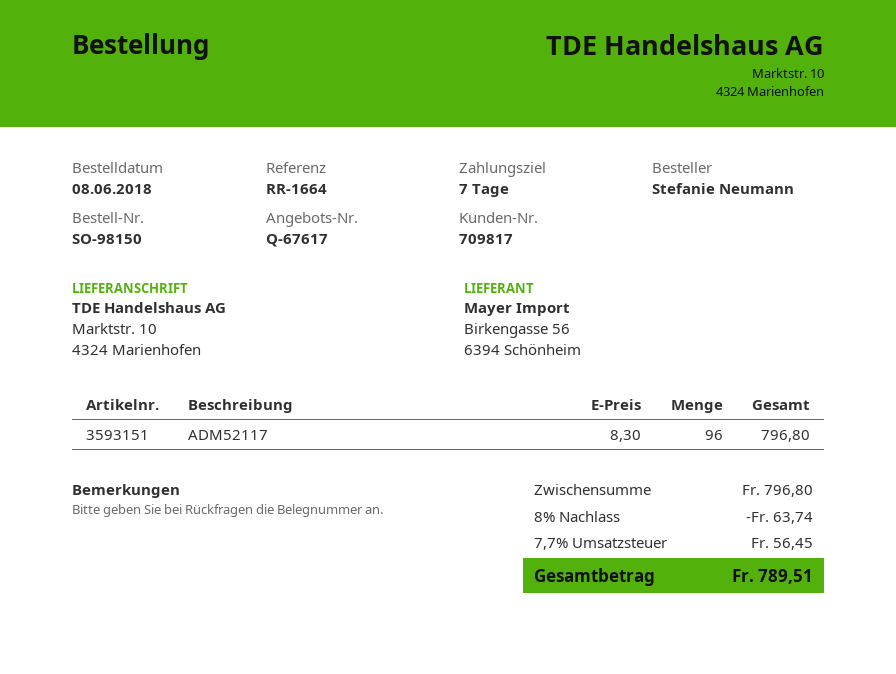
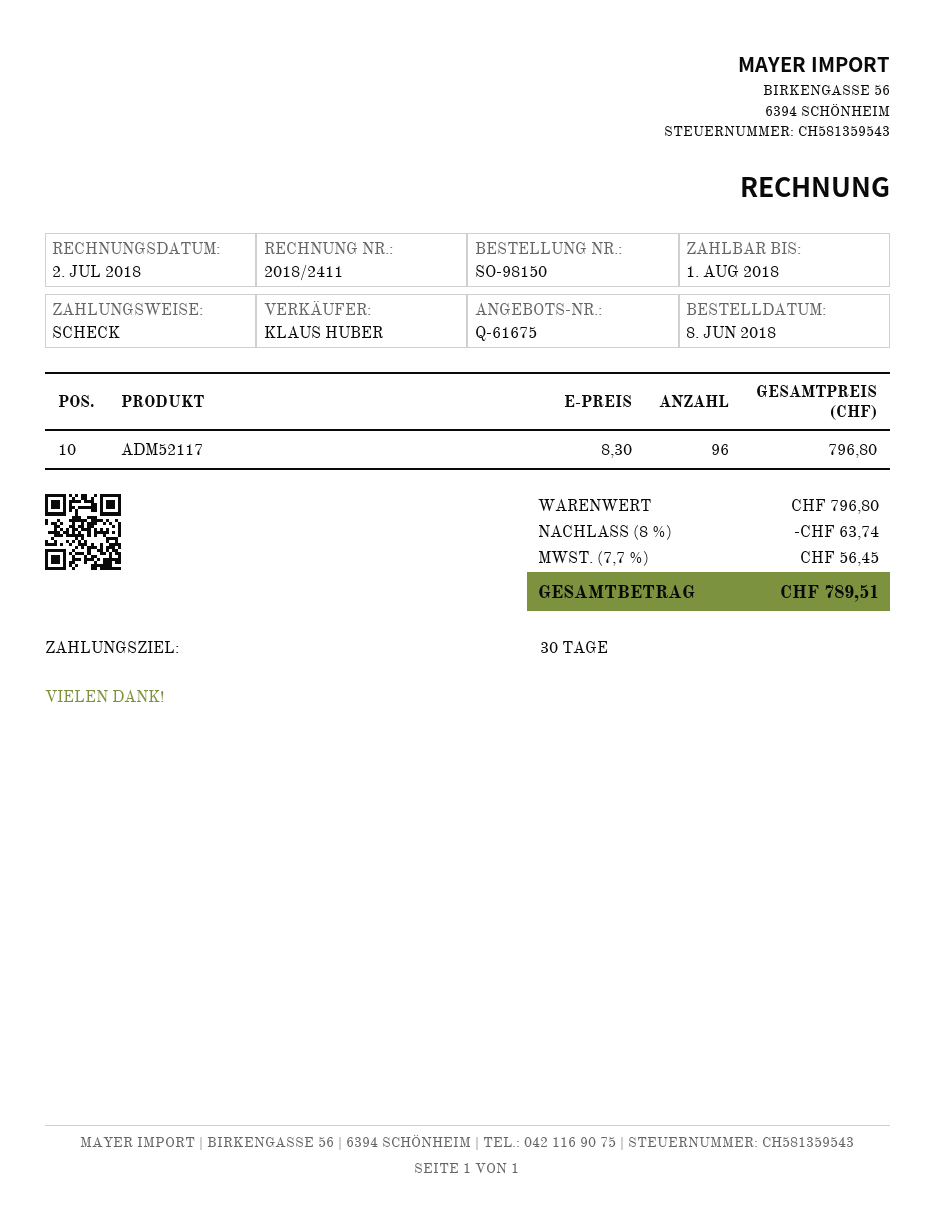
quote number: Q-67617 -> Q-61675
payment terms: 7 days -> 30 days

